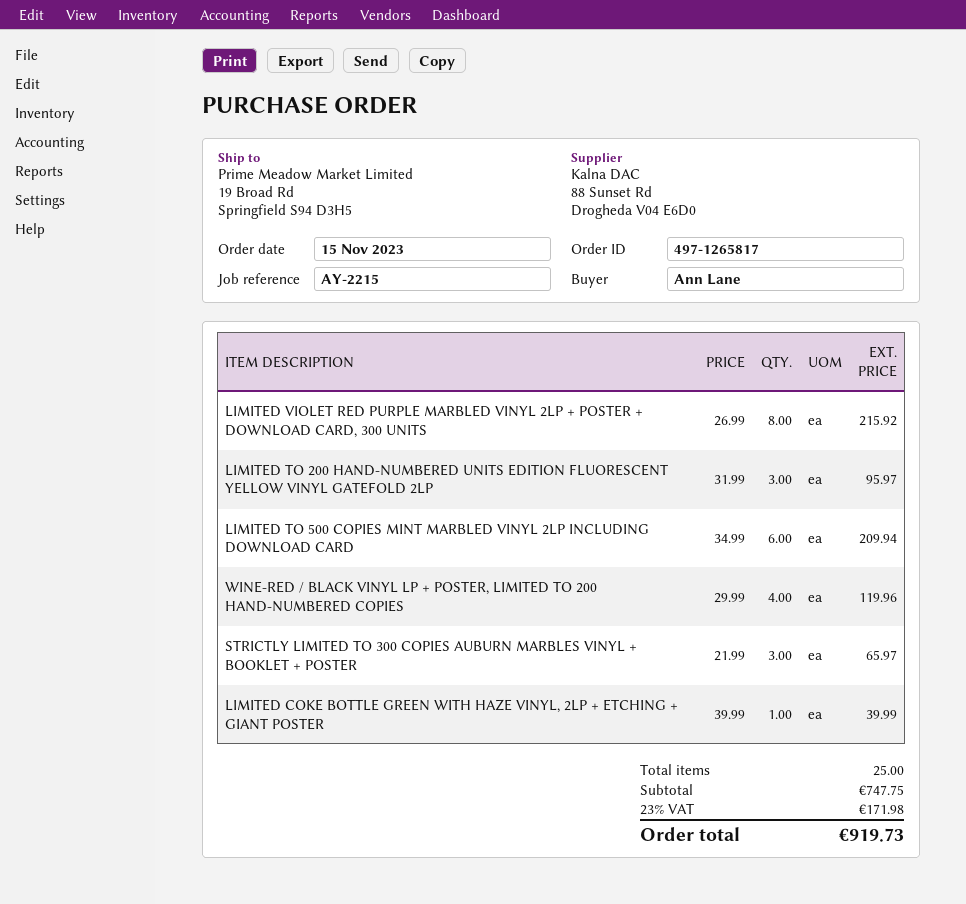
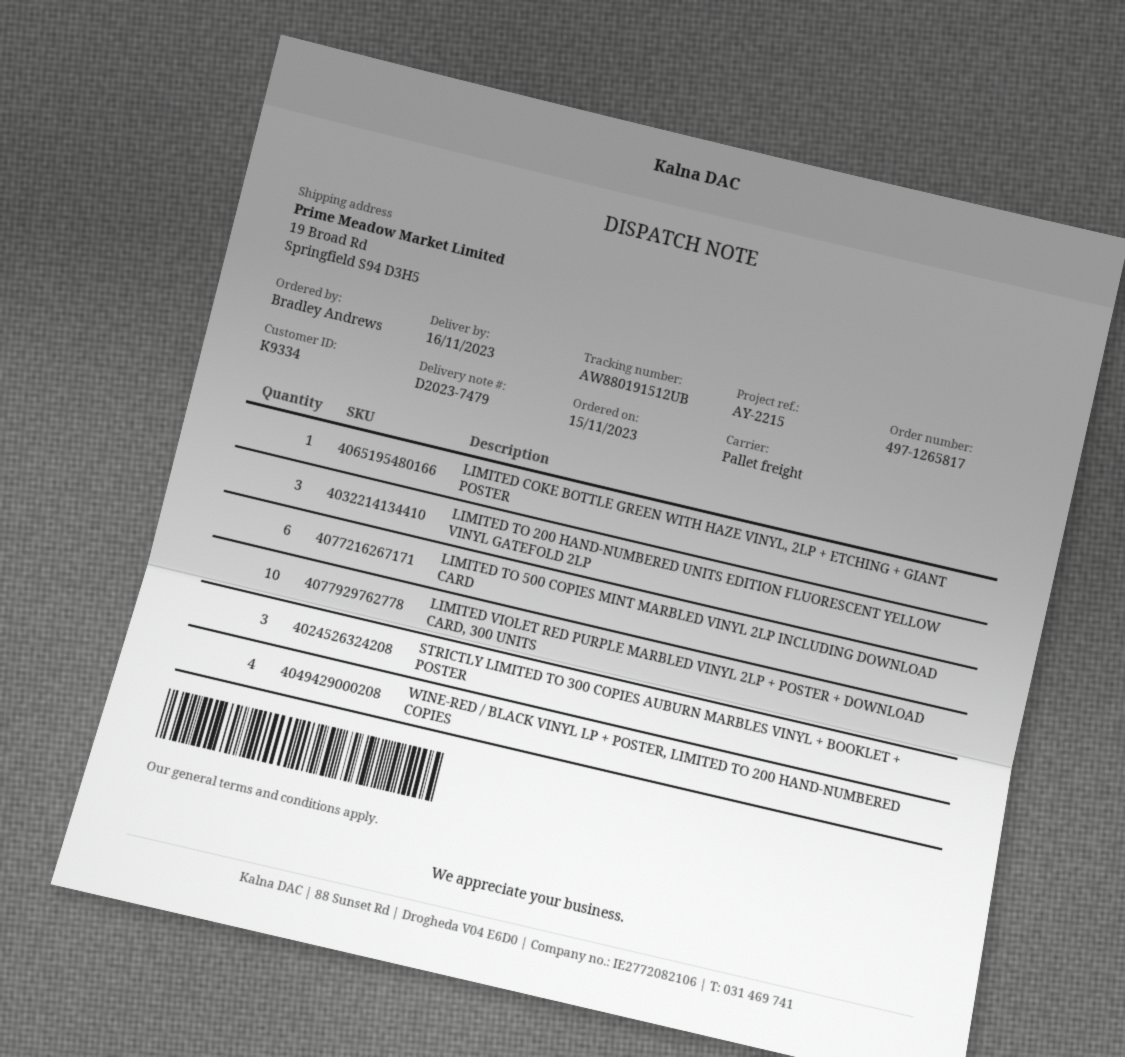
ordered by: Ann Lane -> Bradley Andrews
LIMITED VIOLET RED PURPLE MARBLED VINYL 2LP + POSTER + DOWNLOAD CARD, 300 UNITS: 8 -> 10

